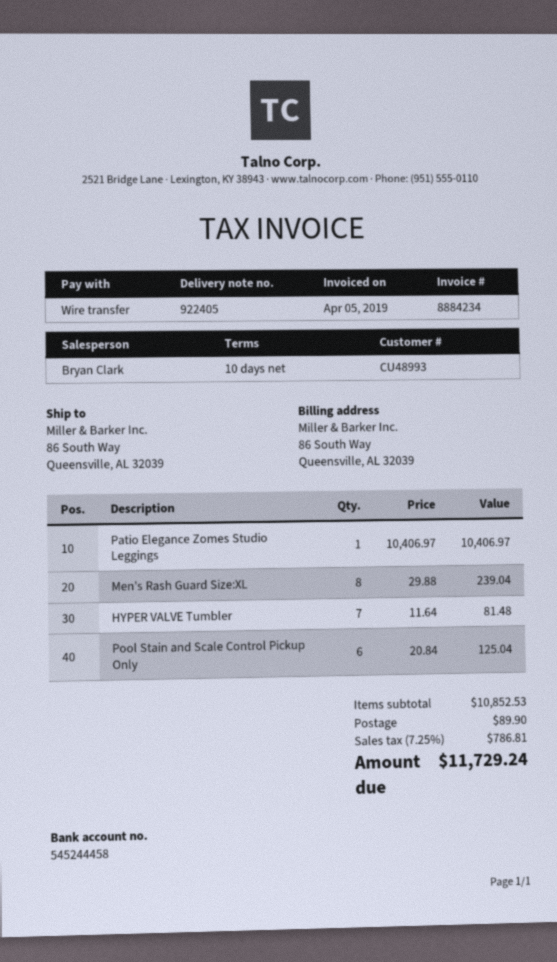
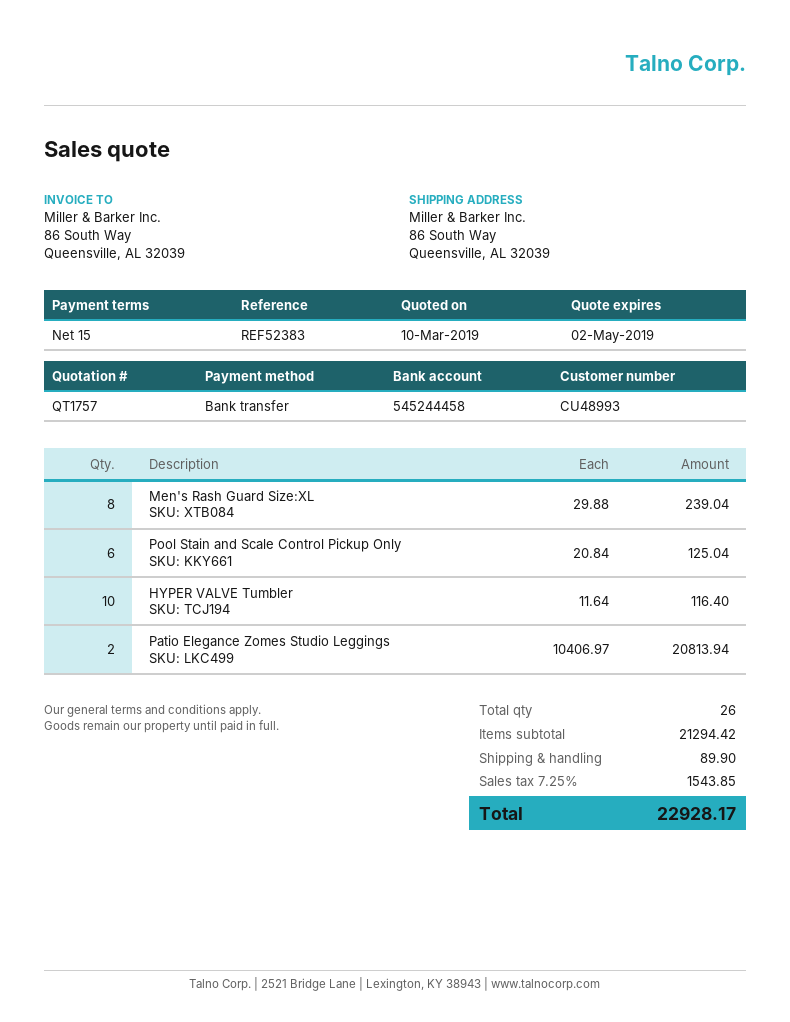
payment terms: 10 days -> 15 days
Patio Elegance Zomes Studio Leggings: 1 x 10406.97 = 10406.97 -> 2 x 10406.97 = 20813.94
HYPER VALVE Tumbler: 7 x 11.64 = 81.48 -> 10 x 11.64 = 116.40
subtotal: 10852.53 -> 21294.42
tax: 7.25% = 786.81 -> 7.25% = 1543.85
total: 11729.24 -> 22928.17

